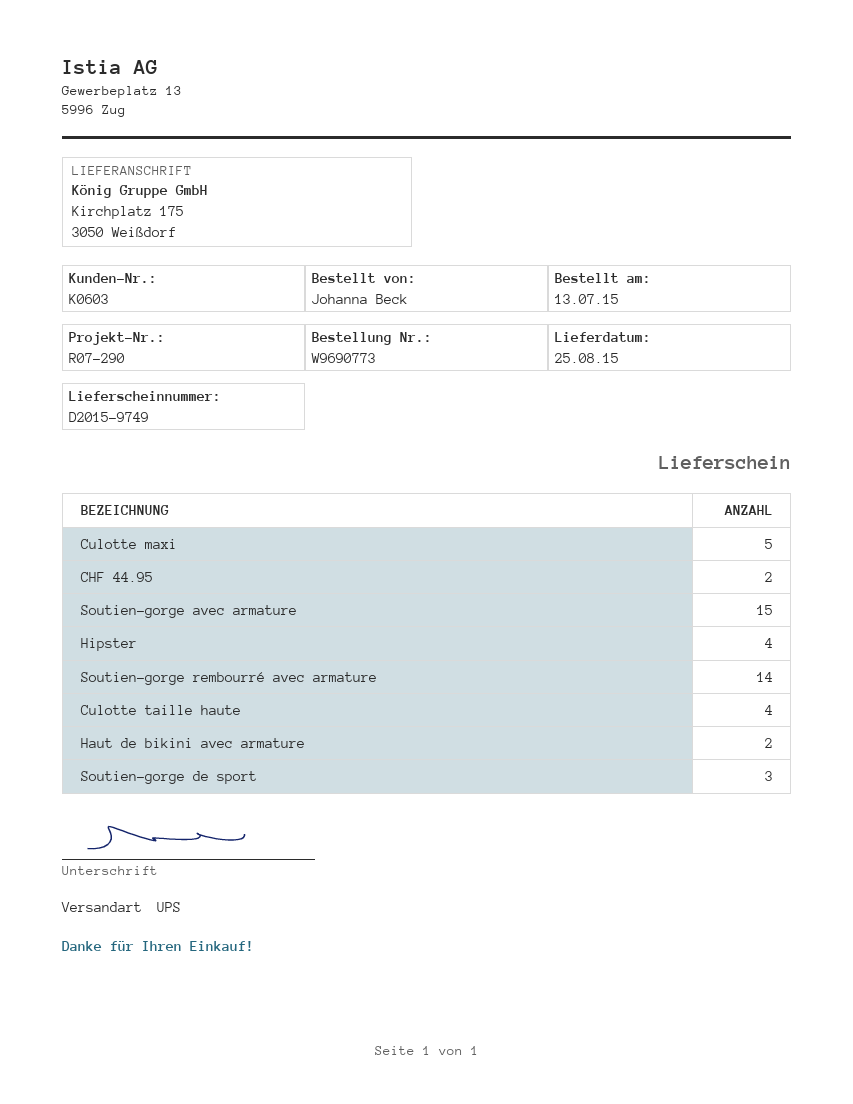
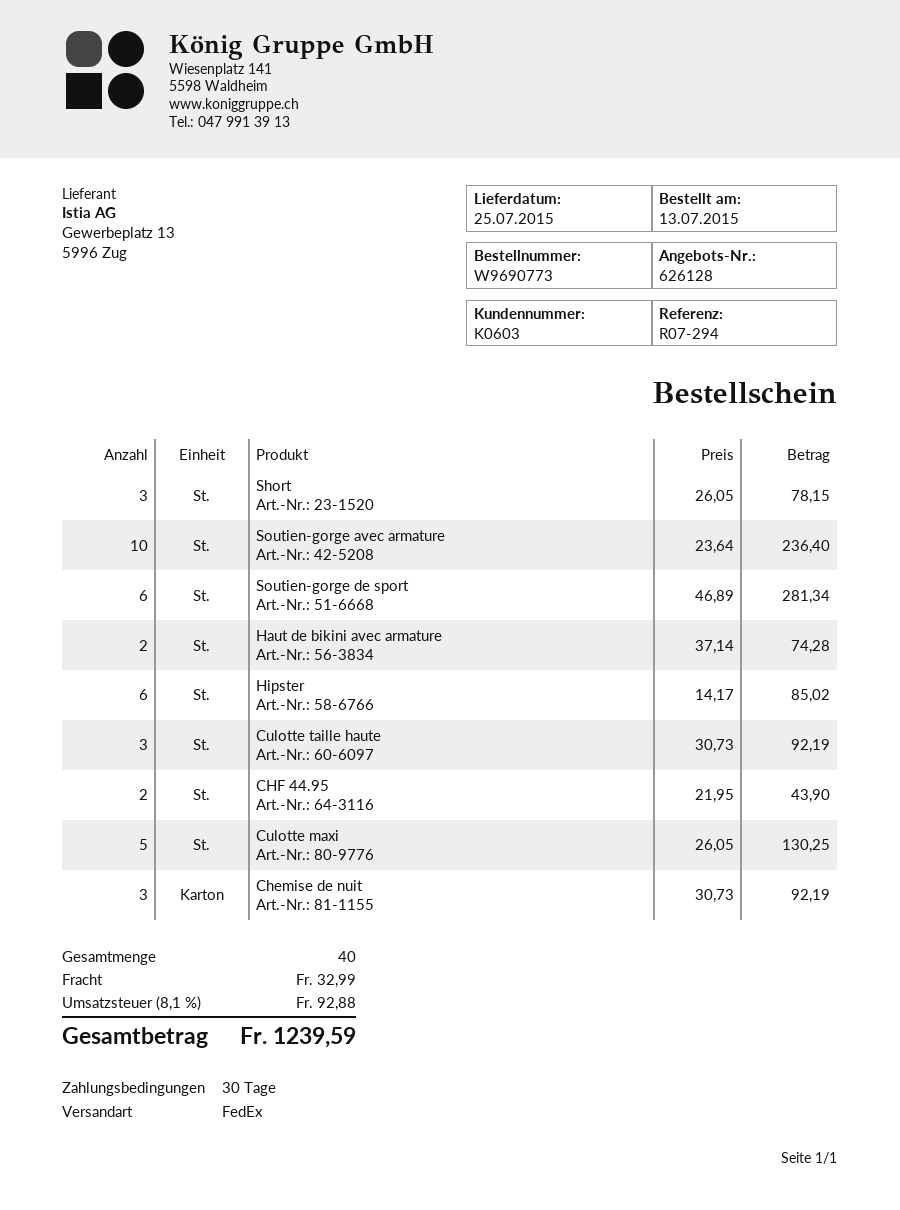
delivery date: 2015-08-25 -> 2015-07-25
reference: R07-290 -> R07-294
shipping method: UPS -> FedEx
Soutien-gorge avec armature: 15 -> 10
Hipster: 4 -> 6
Soutien-gorge rembourré avec armature: 14 -> none
Culotte taille haute: 4 -> 3
Soutien-gorge de sport: 3 -> 6
Short: none -> 3
Chemise de nuit: none -> 3

